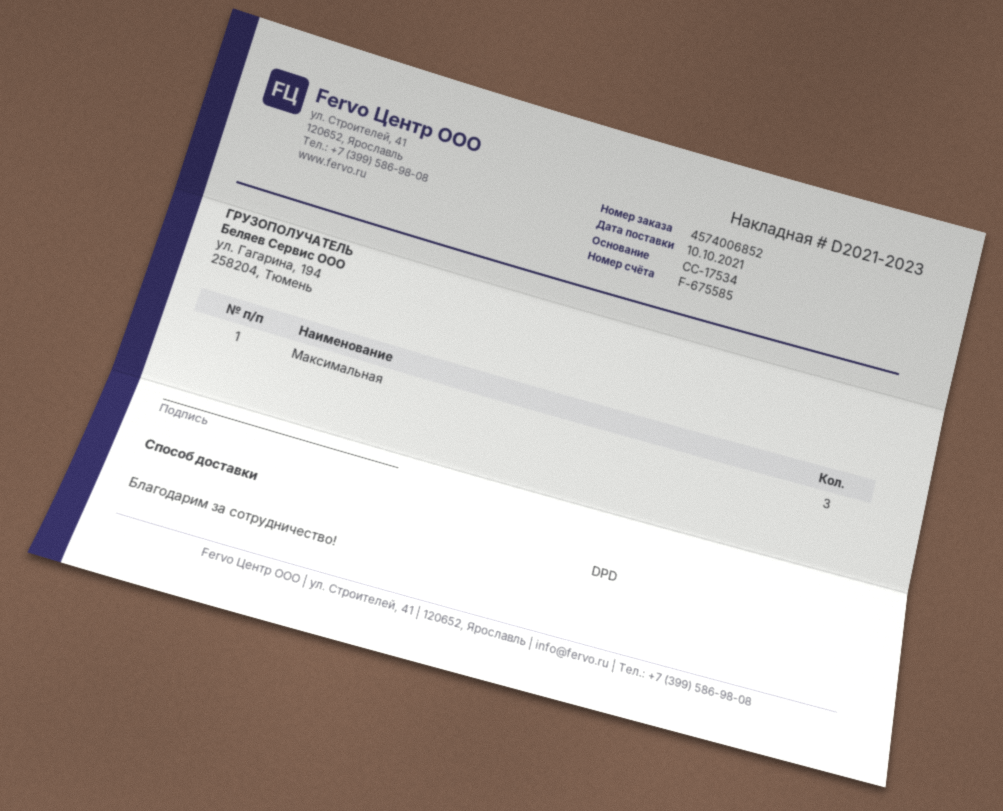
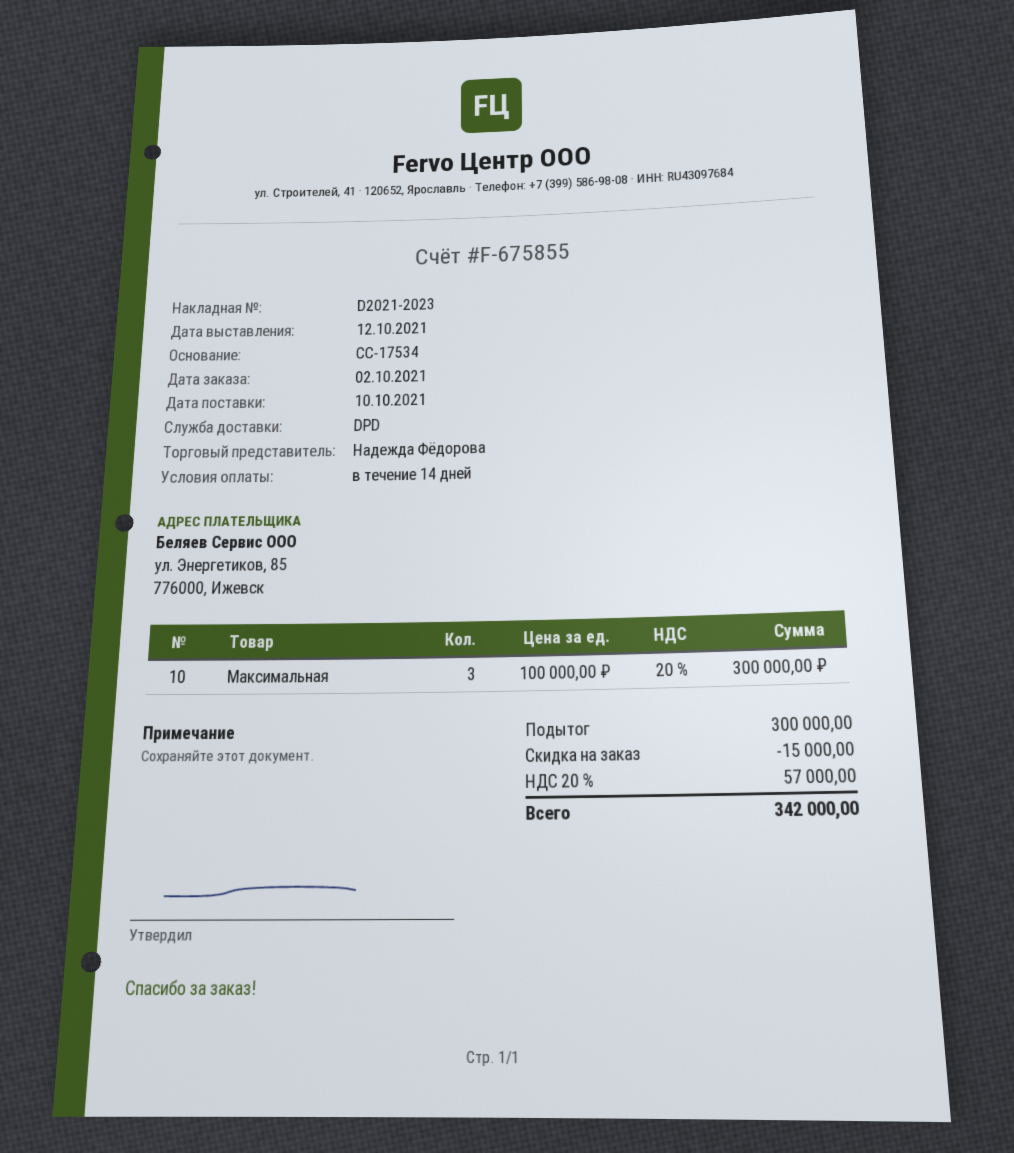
invoice number: F-675585 -> F-675855

